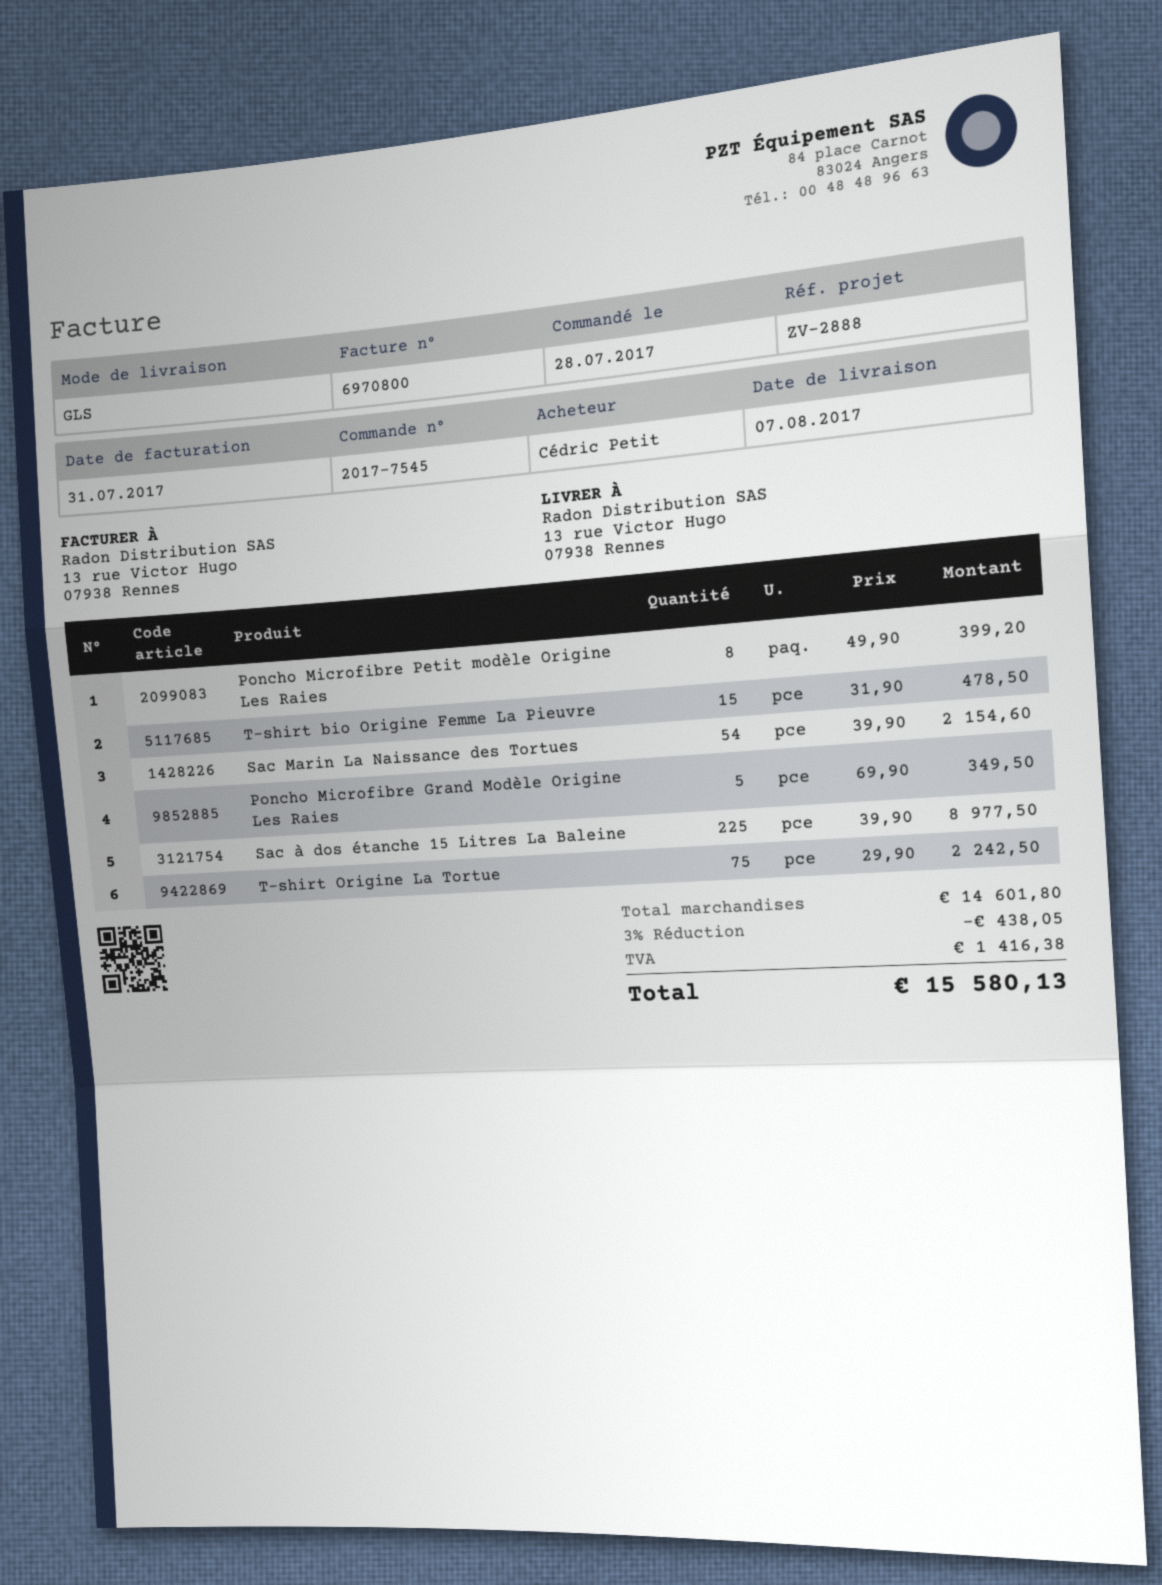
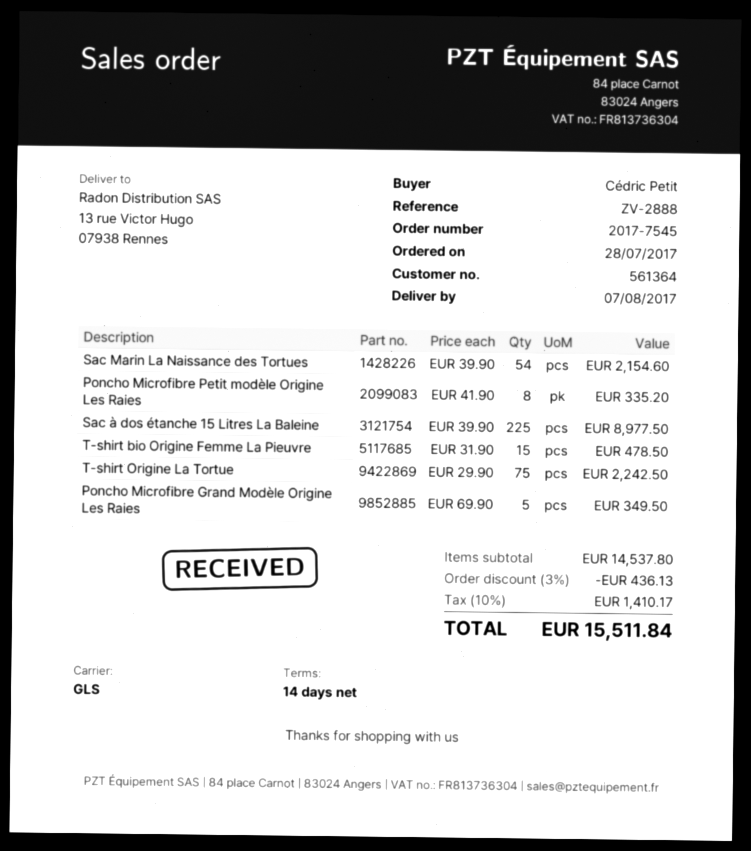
Poncho Microfibre Petit modèle Origine Les Raies: 8 x 49.90 = 399.20 -> 8 x 41.90 = 335.20
subtotal: 14601.80 -> 14537.80
discount: 3% = 438.05 -> 3% = 436.13
tax: 1416.38 -> 1410.17
total: 15580.13 -> 15511.84

